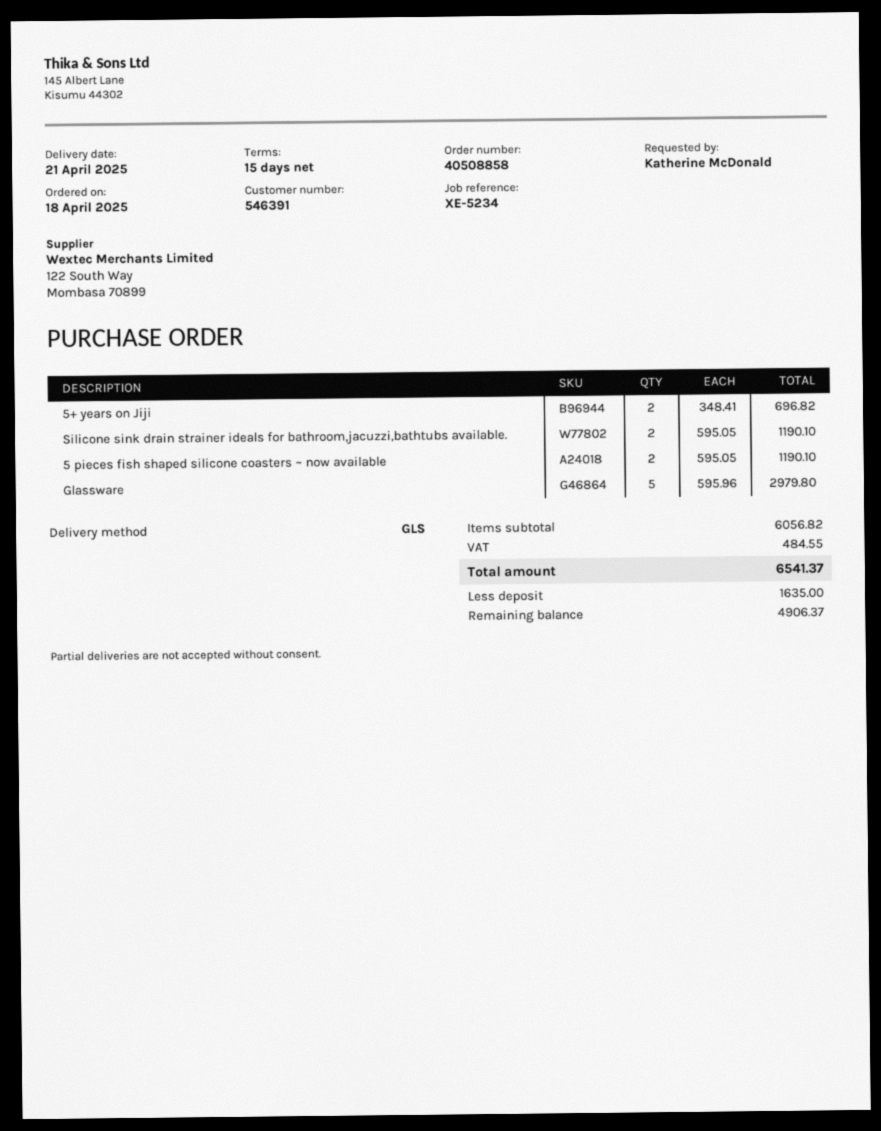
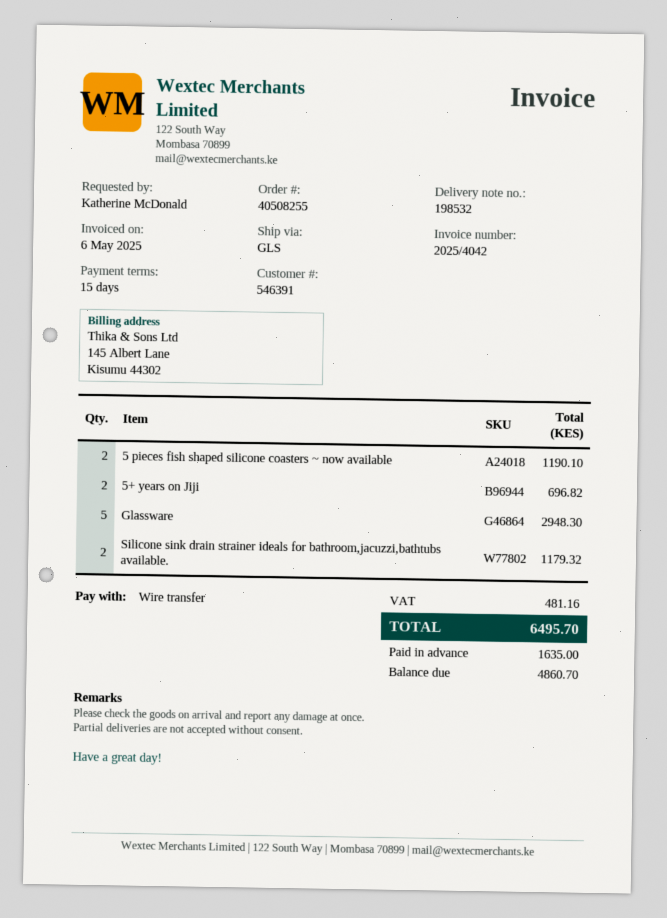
order number: 40508858 -> 40508255
Silicone sink drain strainer ideals for bathroom,jacuzzi,bathtubs available.: 2 for 1190.10 -> 2 for 1179.32
Glassware: 5 for 2979.80 -> 5 for 2948.30
tax: 484.55 -> 481.16
total: 6541.37 -> 6495.70
balance: 4906.37 -> 4860.70

